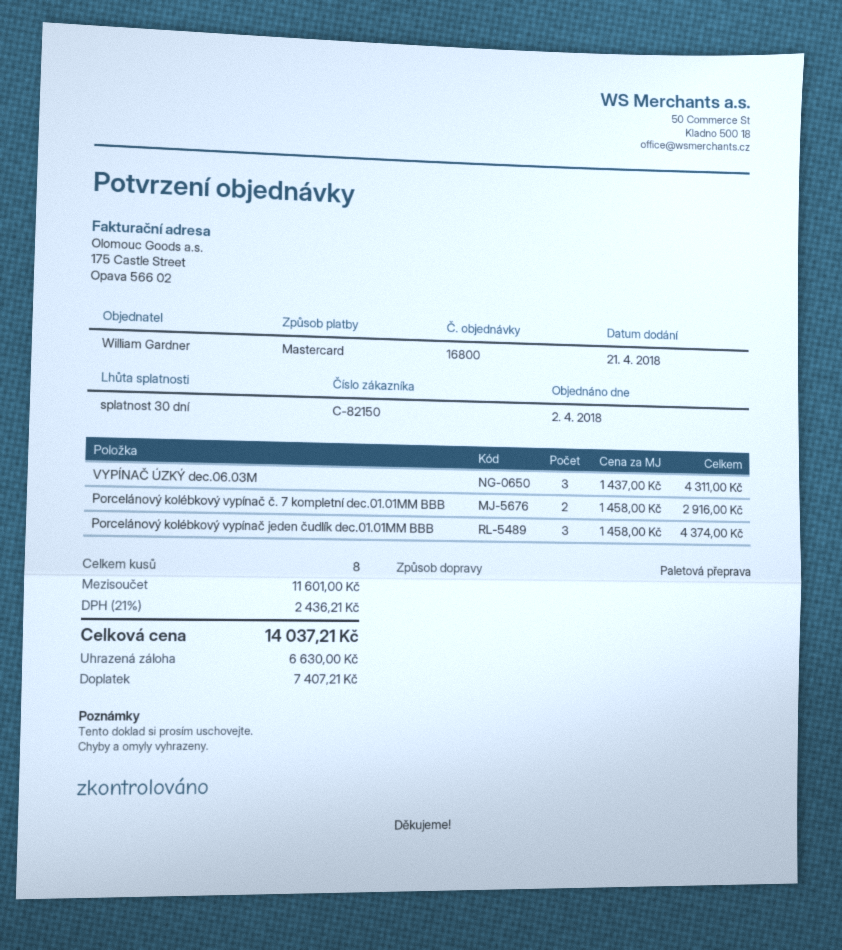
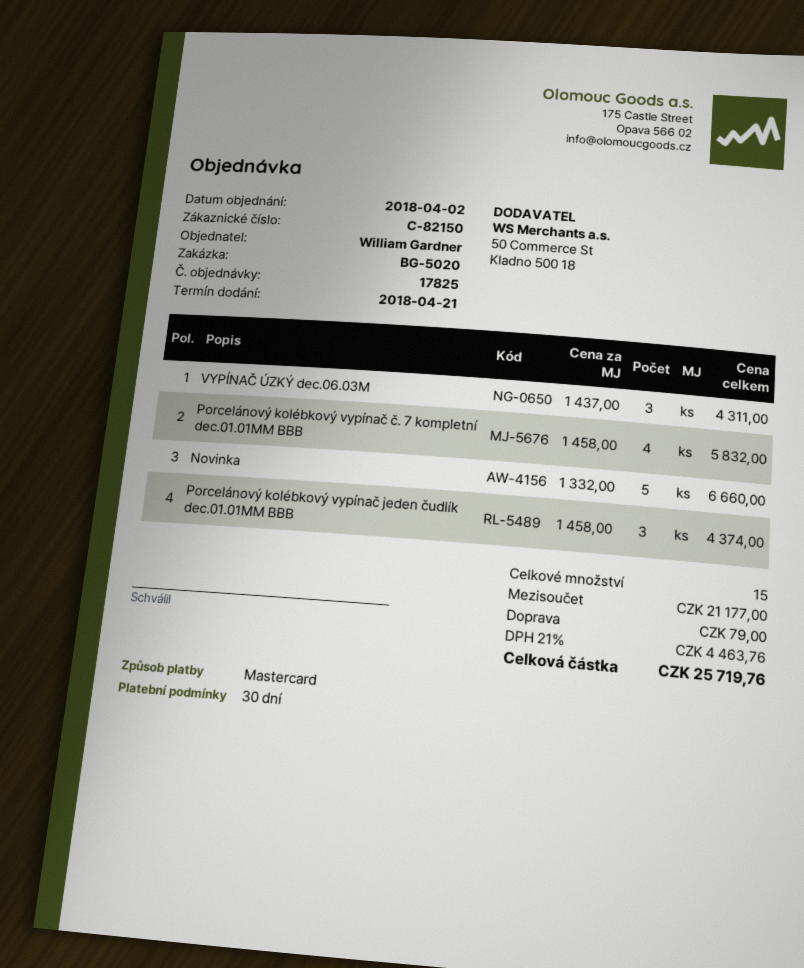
order number: 16800 -> 17825
Porcelánový kolébkový vypínač č. 7 kompletní dec.01.01MM BBB: 2 x 1458.00 = 2916.00 -> 4 x 1458.00 = 5832.00
Novinka: none -> 5 x 1332.00 = 6660.00
total quantity: 8 -> 15
subtotal: 11601.00 -> 21177.00
shipping: none -> 79.00
tax: 21% = 2436.21 -> 21% = 4463.76
total: 14037.21 -> 25719.76

